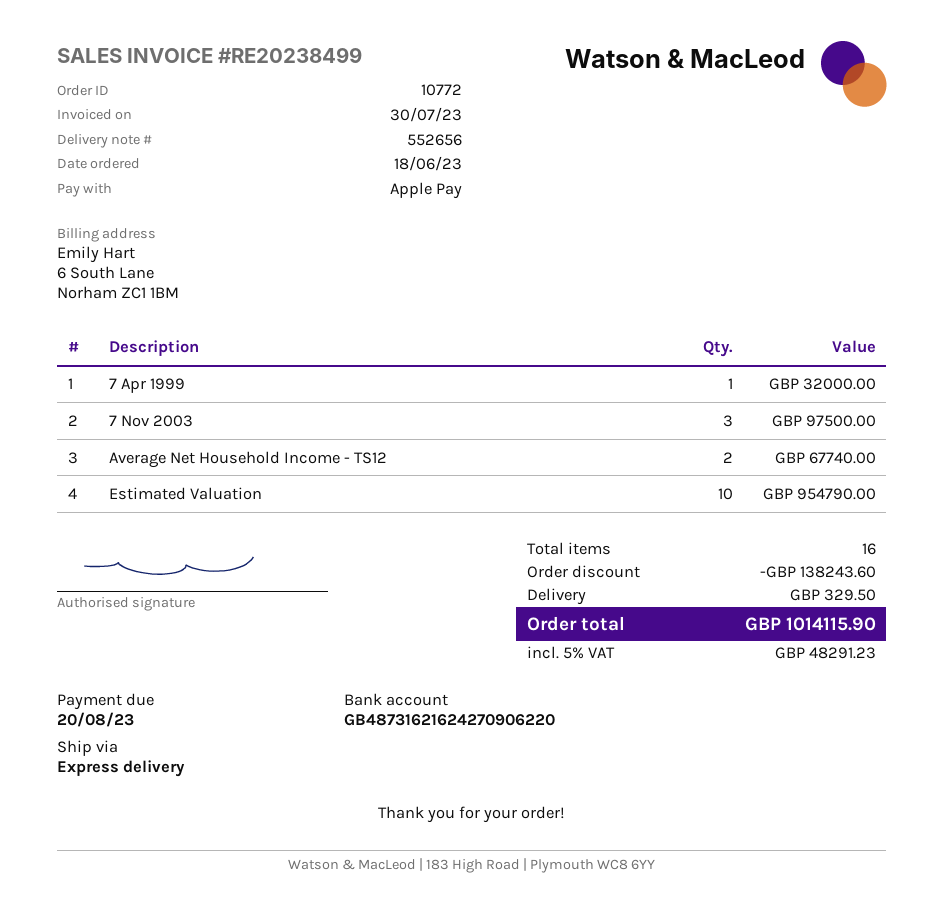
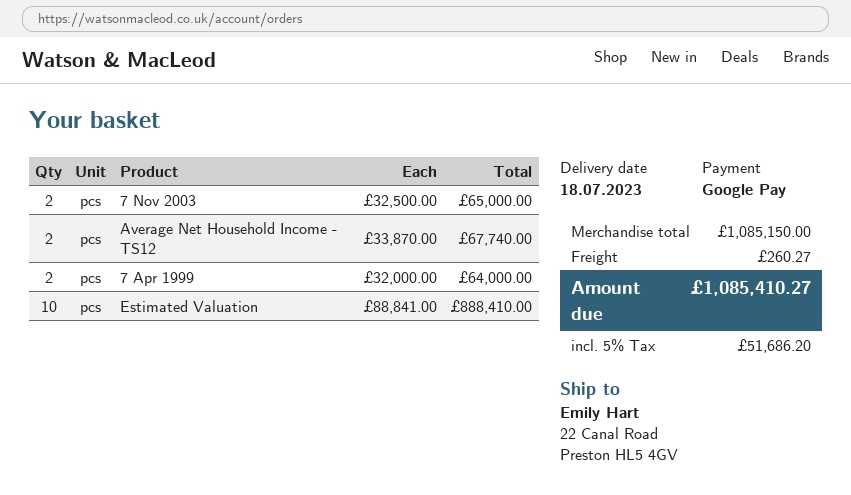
payment method: Apple Pay -> Google Pay
7 Apr 1999: 1 for 32000.00 -> 2 for 64000.00
7 Nov 2003: 3 for 97500.00 -> 2 for 65000.00
Estimated Valuation: 10 for 954790.00 -> 10 for 888410.00
discount: 138243.60 -> none
shipping: 329.50 -> 260.27
tax: 5% = 48291.23 -> 5% = 51686.20
total: 1014115.90 -> 1085410.27

